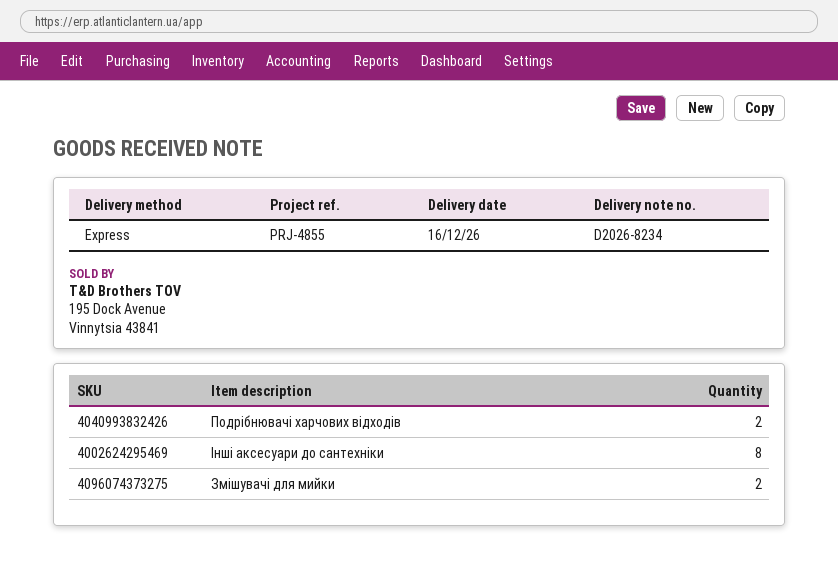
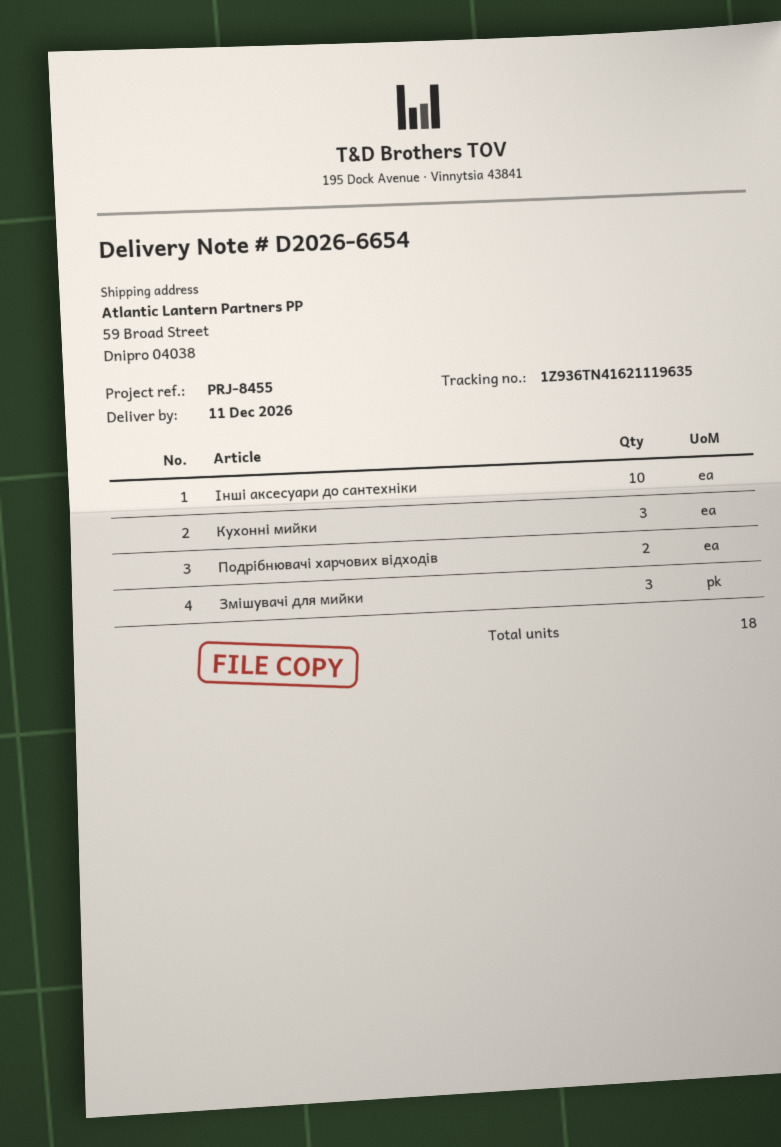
delivery note number: D2026-8234 -> D2026-6654
delivery date: 2026-12-16 -> 2026-12-11
reference: PRJ-4855 -> PRJ-8455
Інші аксесуари до сантехніки: 8 -> 10
Змішувачі для мийки: 2 -> 3
Кухонні мийки: none -> 3

